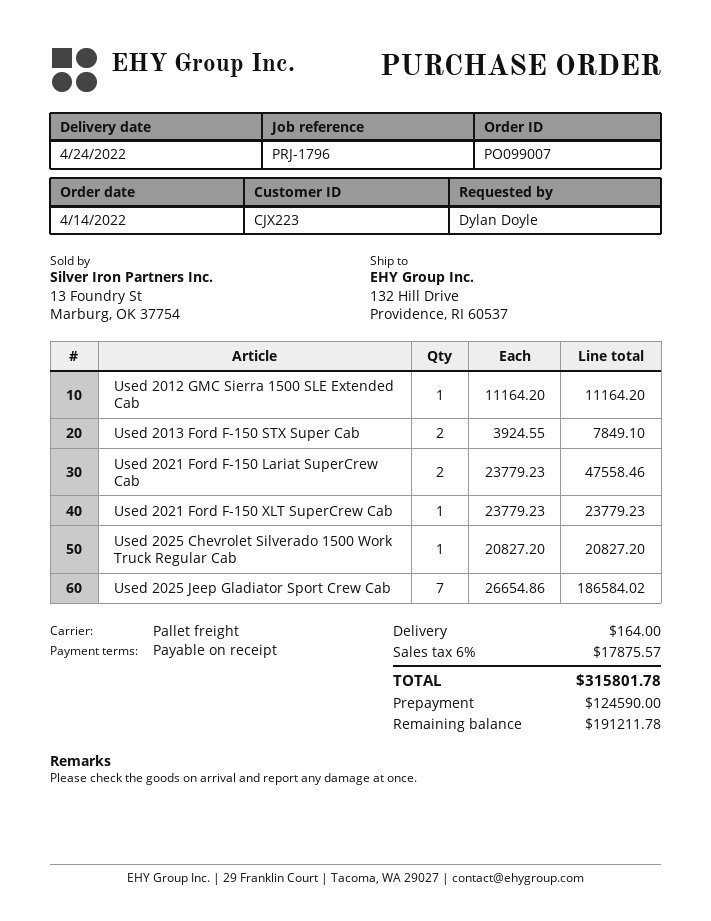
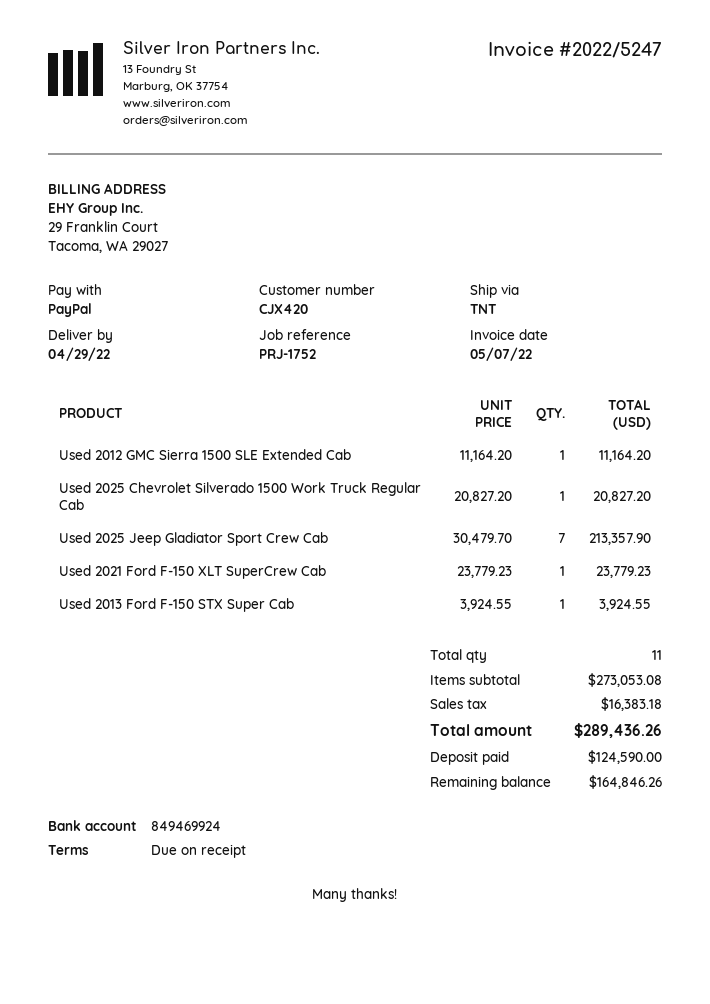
delivery date: 2022-04-24 -> 2022-04-29
customer number: CJX223 -> CJX420
reference: PRJ-1796 -> PRJ-1752
shipping method: pallet freight -> TNT
Used 2013 Ford F-150 STX Super Cab: 2 x 3924.55 = 7849.10 -> 1 x 3924.55 = 3924.55
Used 2021 Ford F-150 Lariat SuperCrew Cab: 2 x 23779.23 = 47558.46 -> none
Used 2025 Jeep Gladiator Sport Crew Cab: 7 x 26654.86 = 186584.02 -> 7 x 30479.70 = 213357.90
shipping: 164.00 -> none
tax: 17875.57 -> 16383.18
total: 315801.78 -> 289436.26
balance: 191211.78 -> 164846.26

